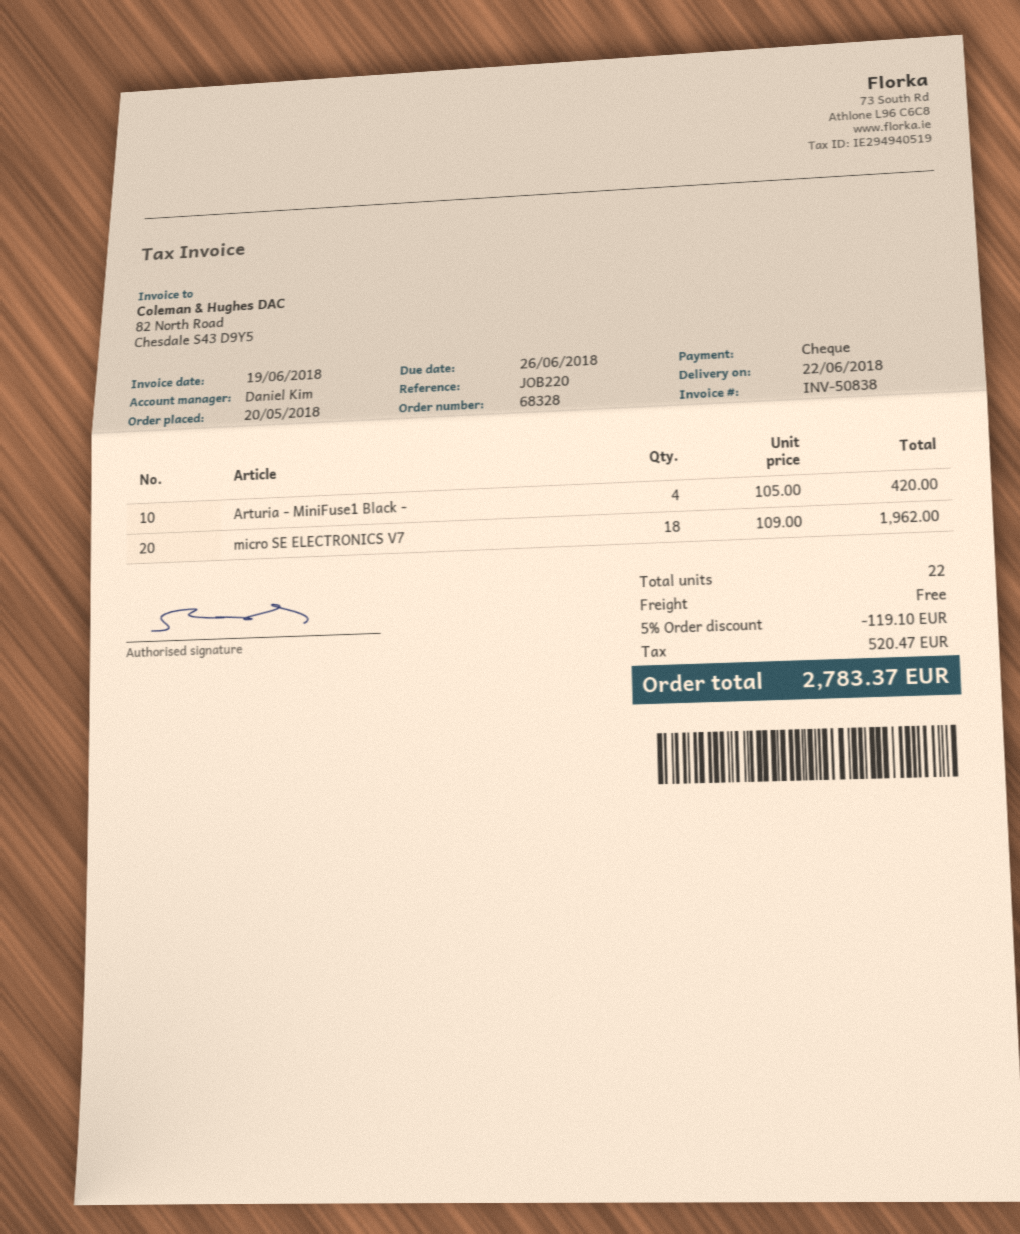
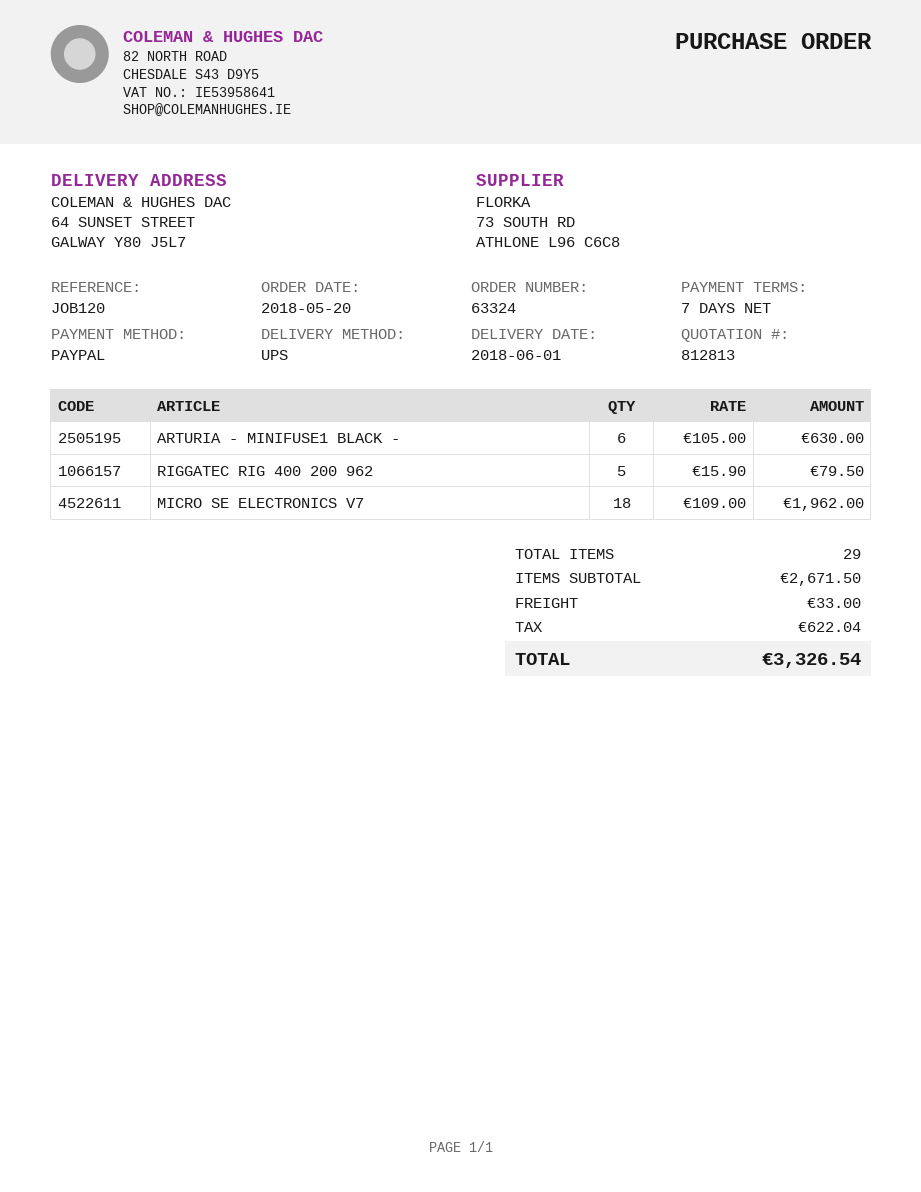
order number: 68328 -> 63324
delivery date: 2018-06-22 -> 2018-06-01
reference: JOB220 -> JOB120
payment method: cheque -> PayPal
Arturia - MiniFuse1 Black -: 4 x 105.00 = 420.00 -> 6 x 105.00 = 630.00
RIGGATEC RIG 400 200 962: none -> 5 x 15.90 = 79.50
total quantity: 22 -> 29
discount: 5% = 119.10 -> none
shipping: 0.00 -> 33.00
tax: 520.47 -> 622.04
total: 2783.37 -> 3326.54

